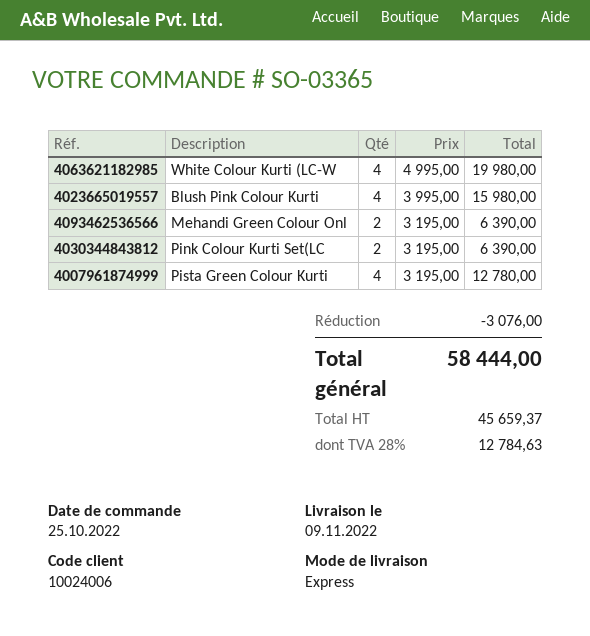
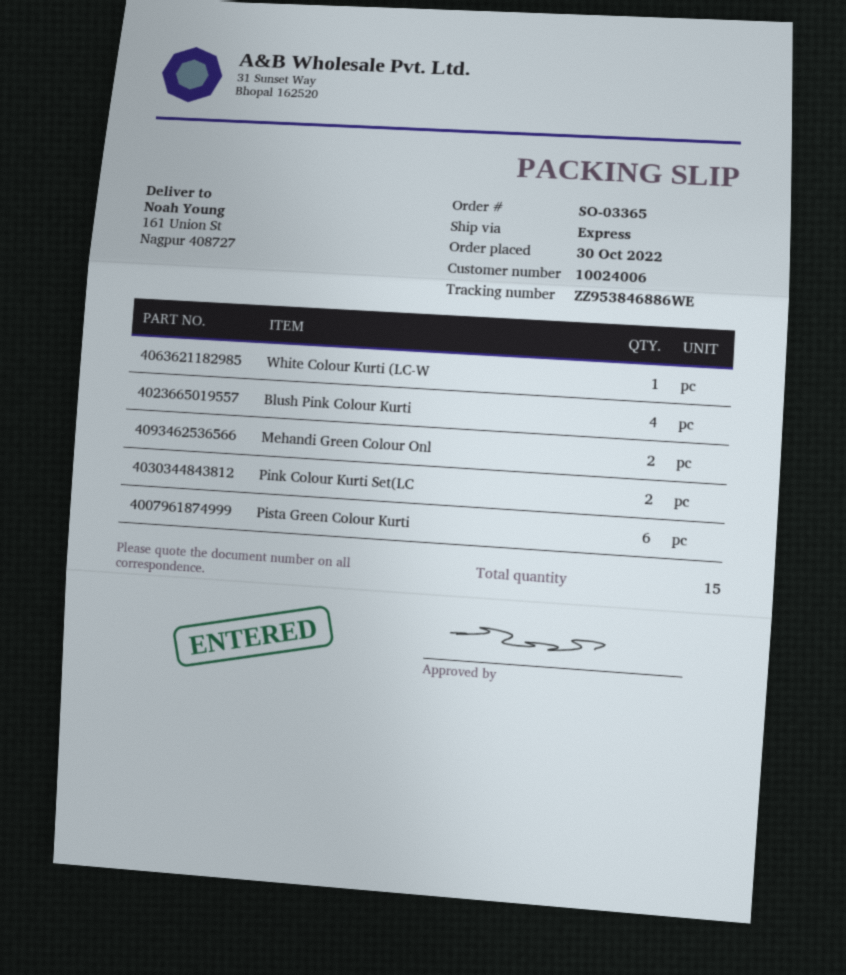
order date: 2022-10-25 -> 2022-10-30
White Colour Kurti (LC-W: 4 -> 1
Pista Green Colour Kurti: 4 -> 6

